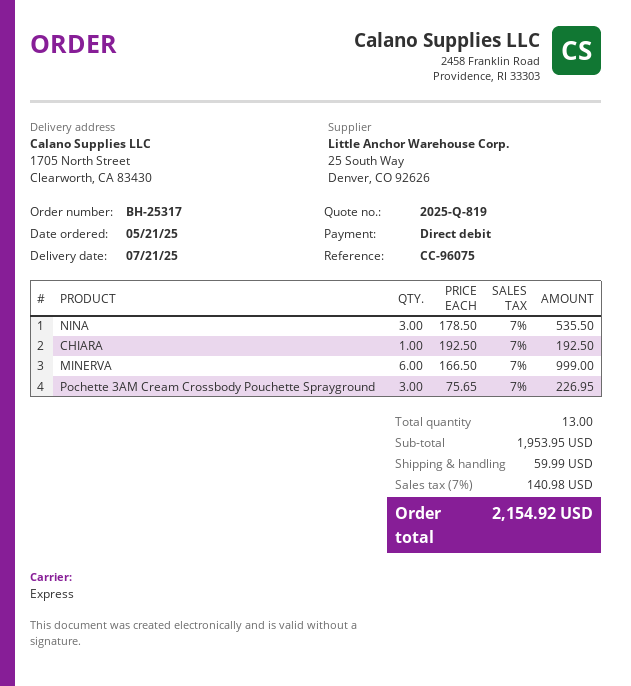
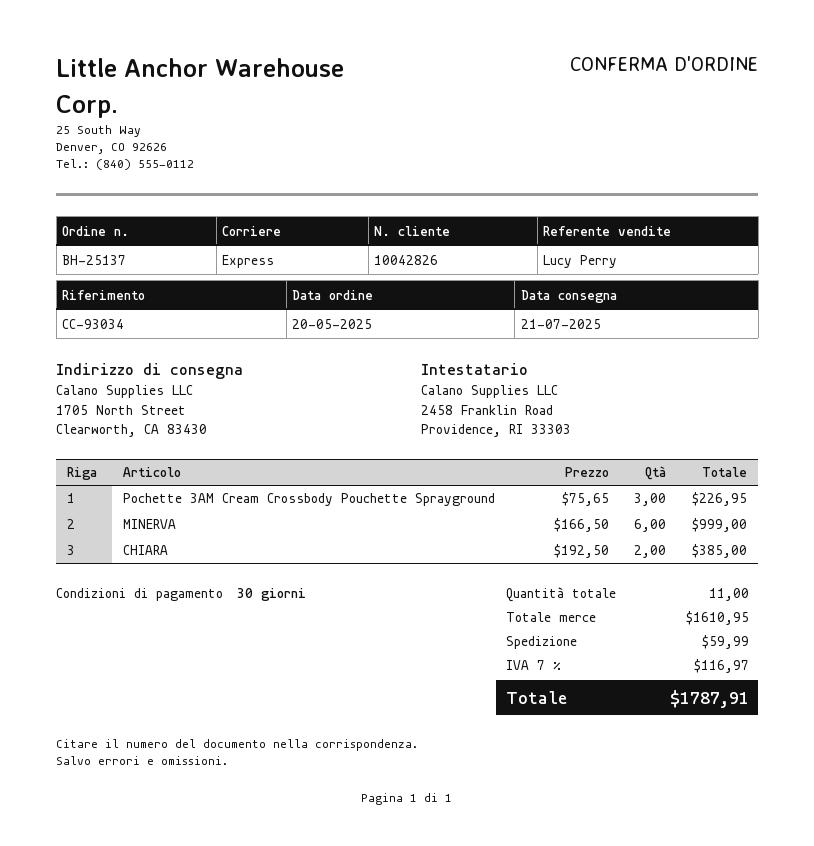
order number: BH-25317 -> BH-25137
order date: 2025-05-21 -> 2025-05-20
reference: CC-96075 -> CC-93034
NINA: 3 x 178.50 = 535.50 -> none
CHIARA: 1 x 192.50 = 192.50 -> 2 x 192.50 = 385.00
total quantity: 13 -> 11
subtotal: 1953.95 -> 1610.95
tax: 7% = 140.98 -> 7% = 116.97
total: 2154.92 -> 1787.91

